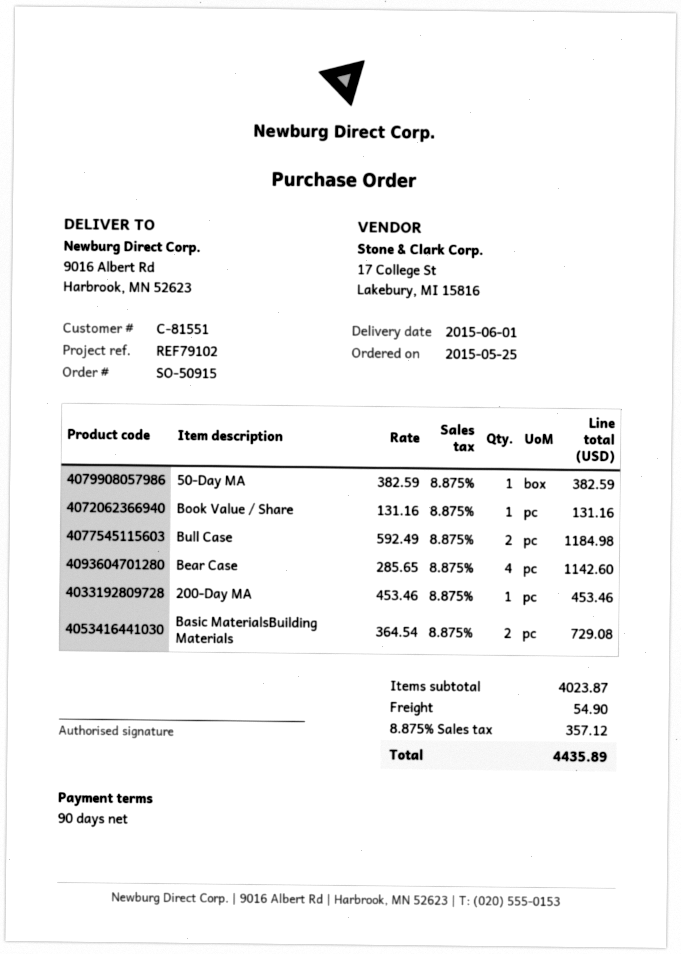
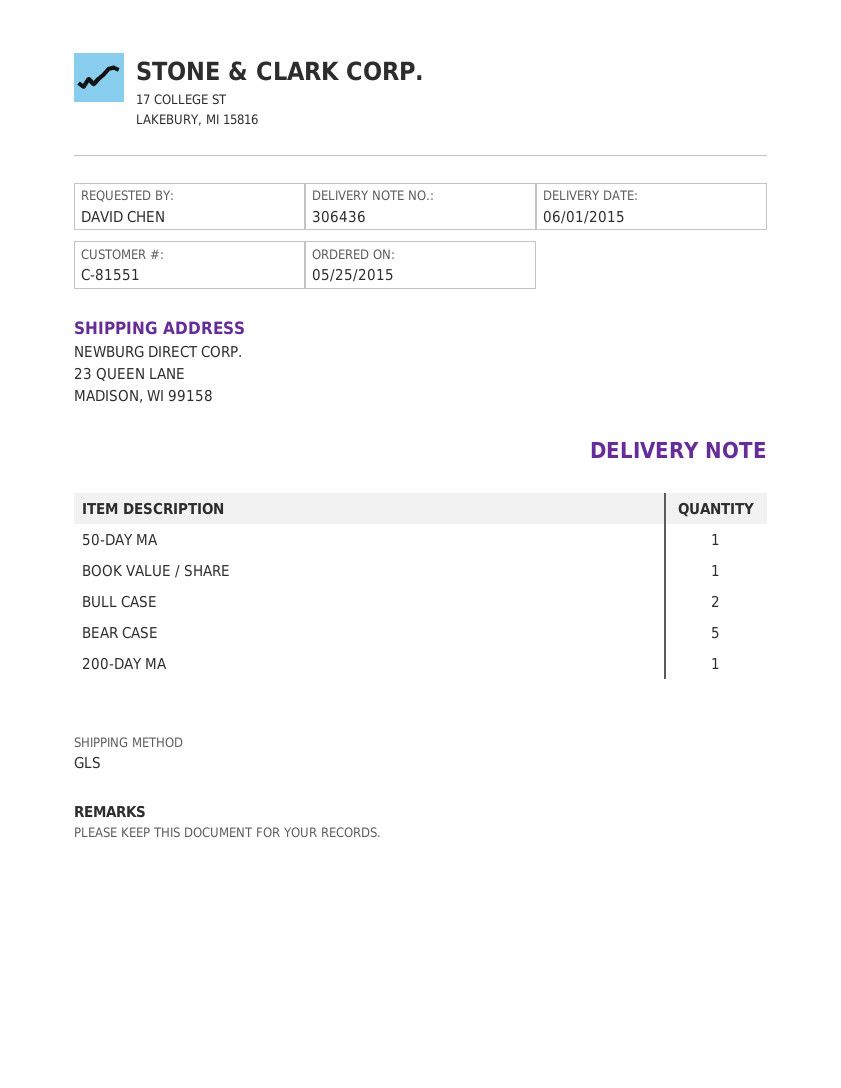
ship to: 9016 Albert Rd, Harbrook, MN 52623 -> 23 QUEEN LANE, MADISON, WI 99158
Bear Case: 4 -> 5
Basic MaterialsBuilding Materials: 2 -> none

